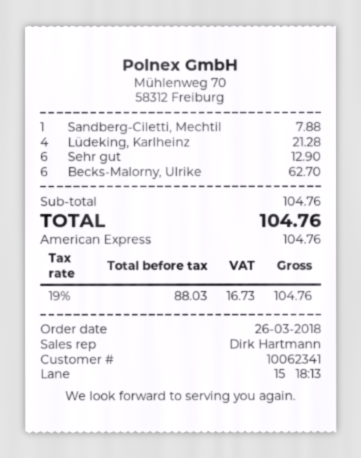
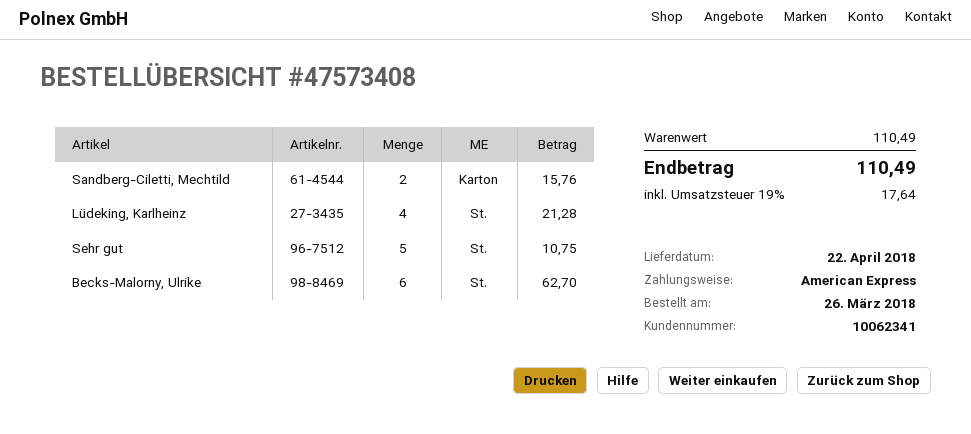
Sandberg-Ciletti, Mechtil: 1 for 7.88 -> 2 for 15.76
Sehr gut: 6 for 12.90 -> 5 for 10.75
subtotal: 104.76 -> 110.49
tax: 19% = 16.73 -> 19% = 17.64
total: 104.76 -> 110.49

